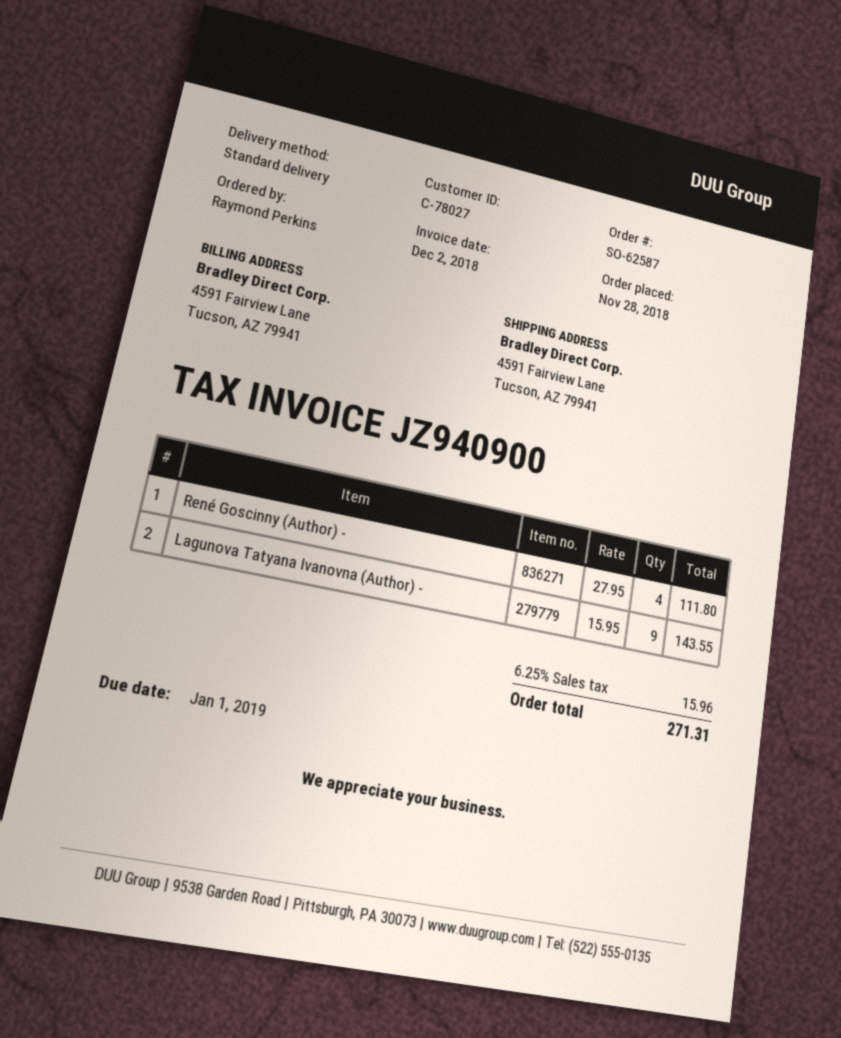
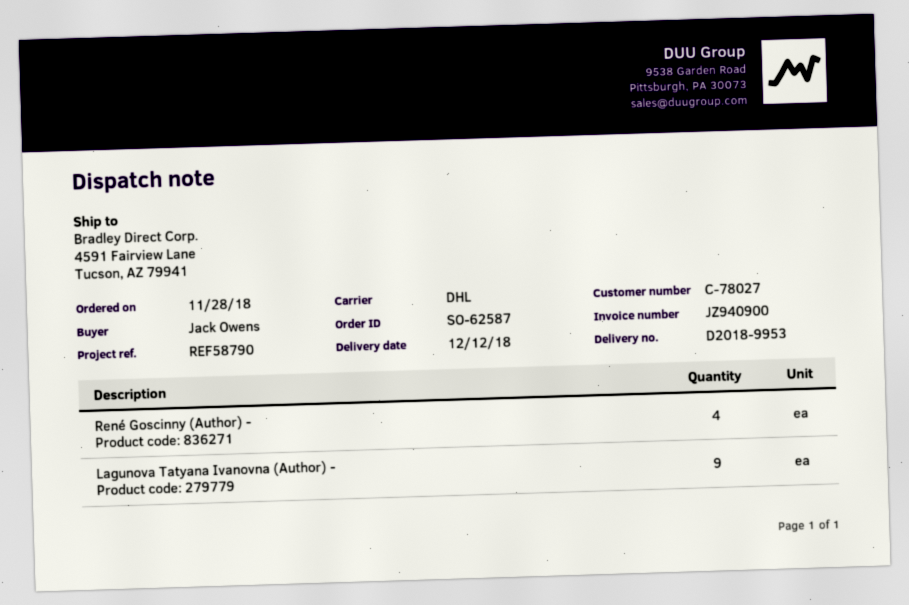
ordered by: Raymond Perkins -> Jack Owens
shipping method: standard -> DHL

